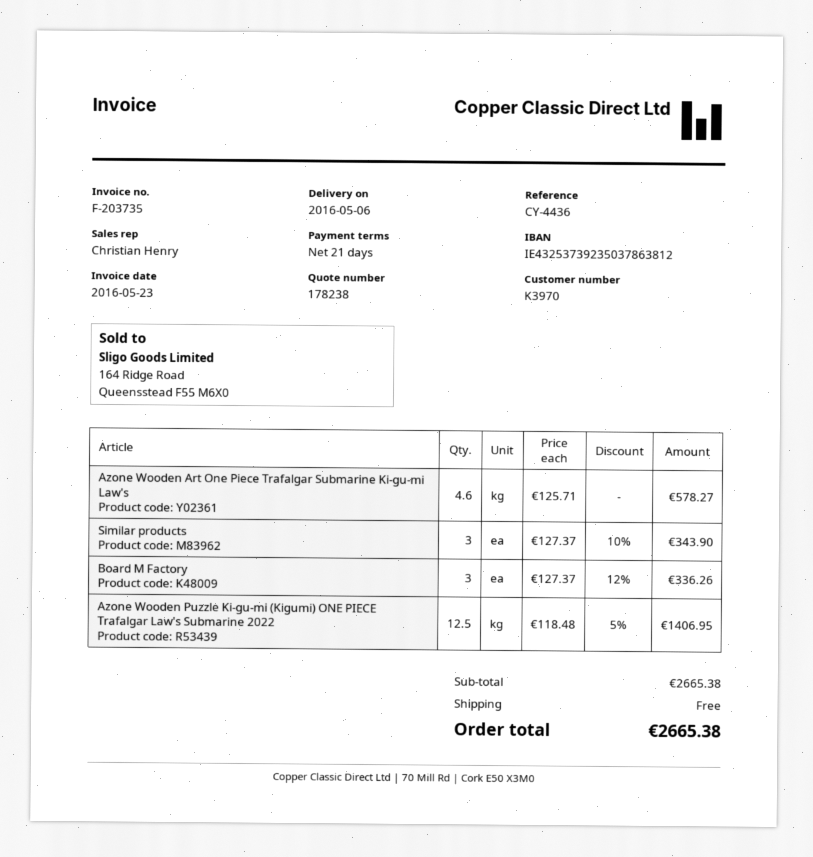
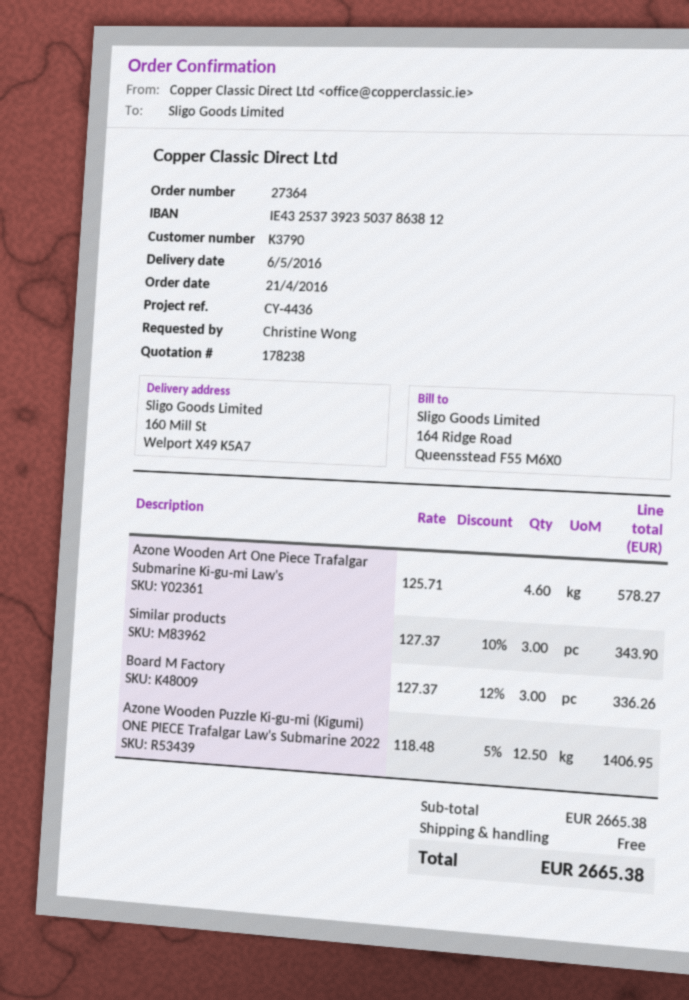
customer number: K3970 -> K3790

